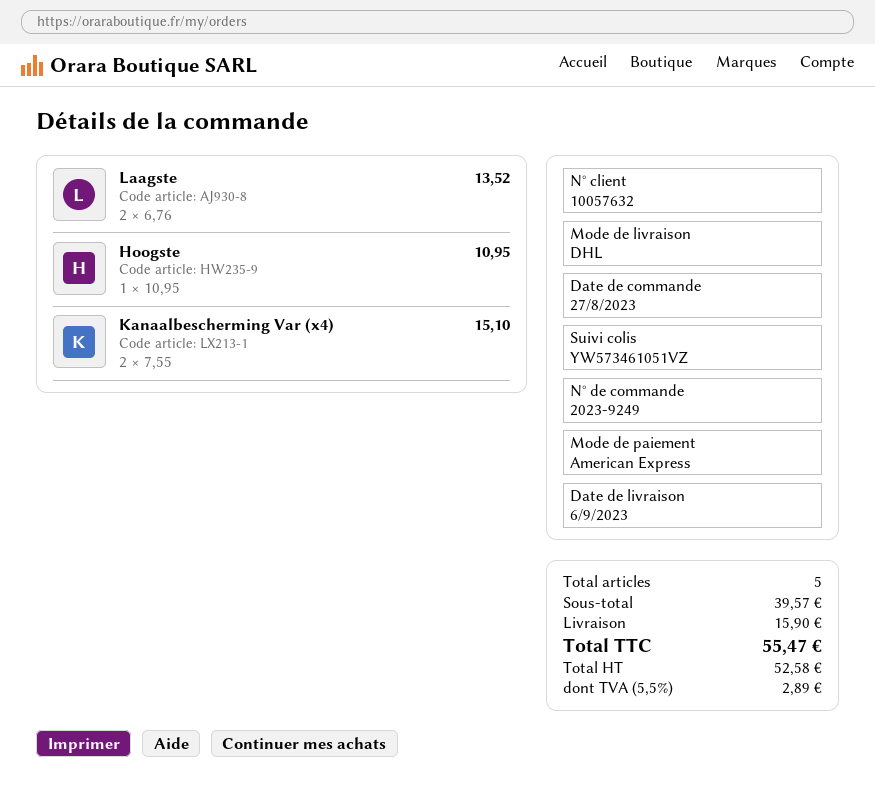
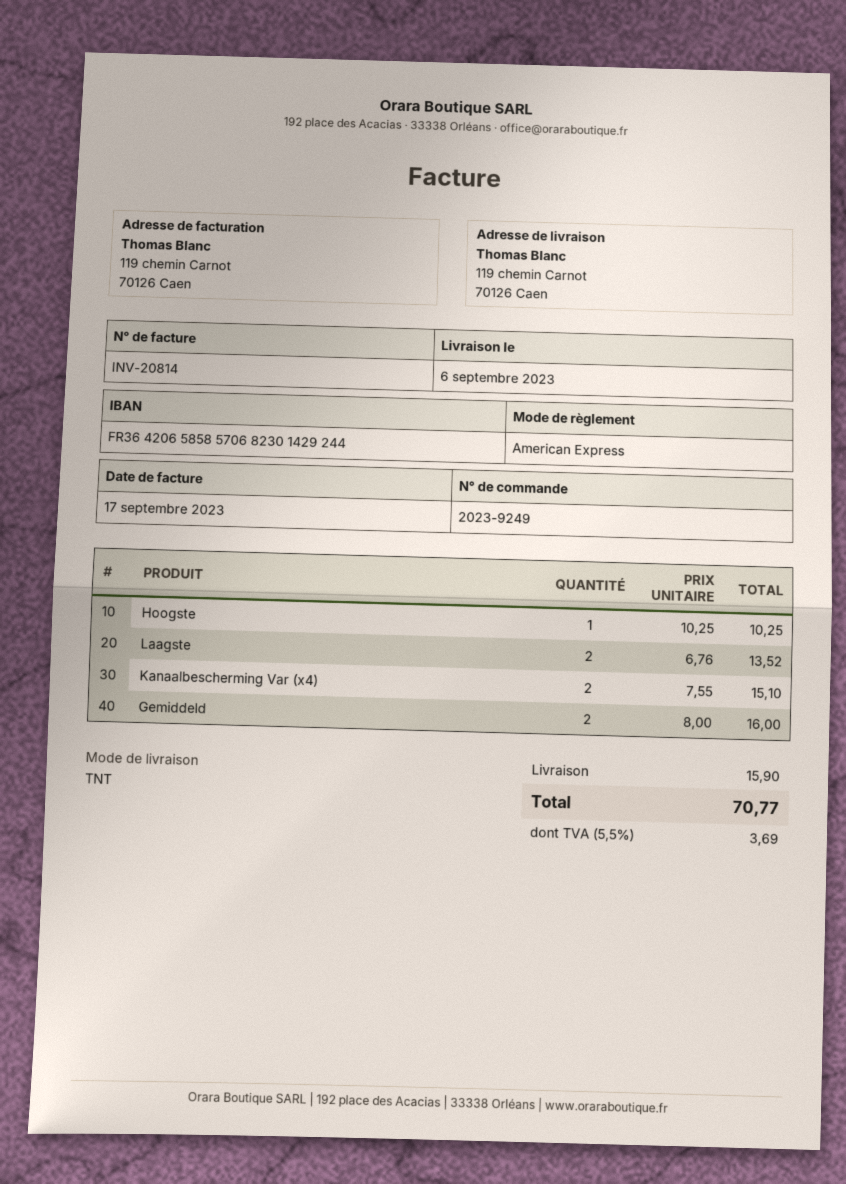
shipping method: DHL -> TNT
Hoogste: 1 x 10.95 = 10.95 -> 1 x 10.25 = 10.25
Gemiddeld: none -> 2 x 8.00 = 16.00
tax: 5.5% = 2.89 -> 5.5% = 3.69
total: 55.47 -> 70.77

